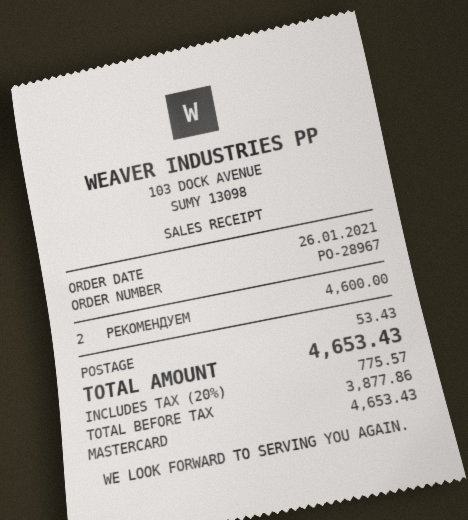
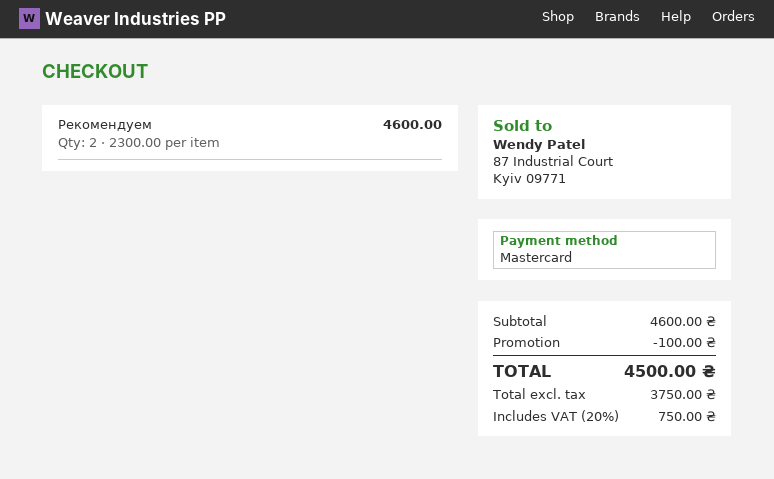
discount: none -> 100.00
shipping: 53.43 -> none
net: 3877.86 -> 3750.00
tax: 20% = 775.57 -> 20% = 750.00
total: 4653.43 -> 4500.00

